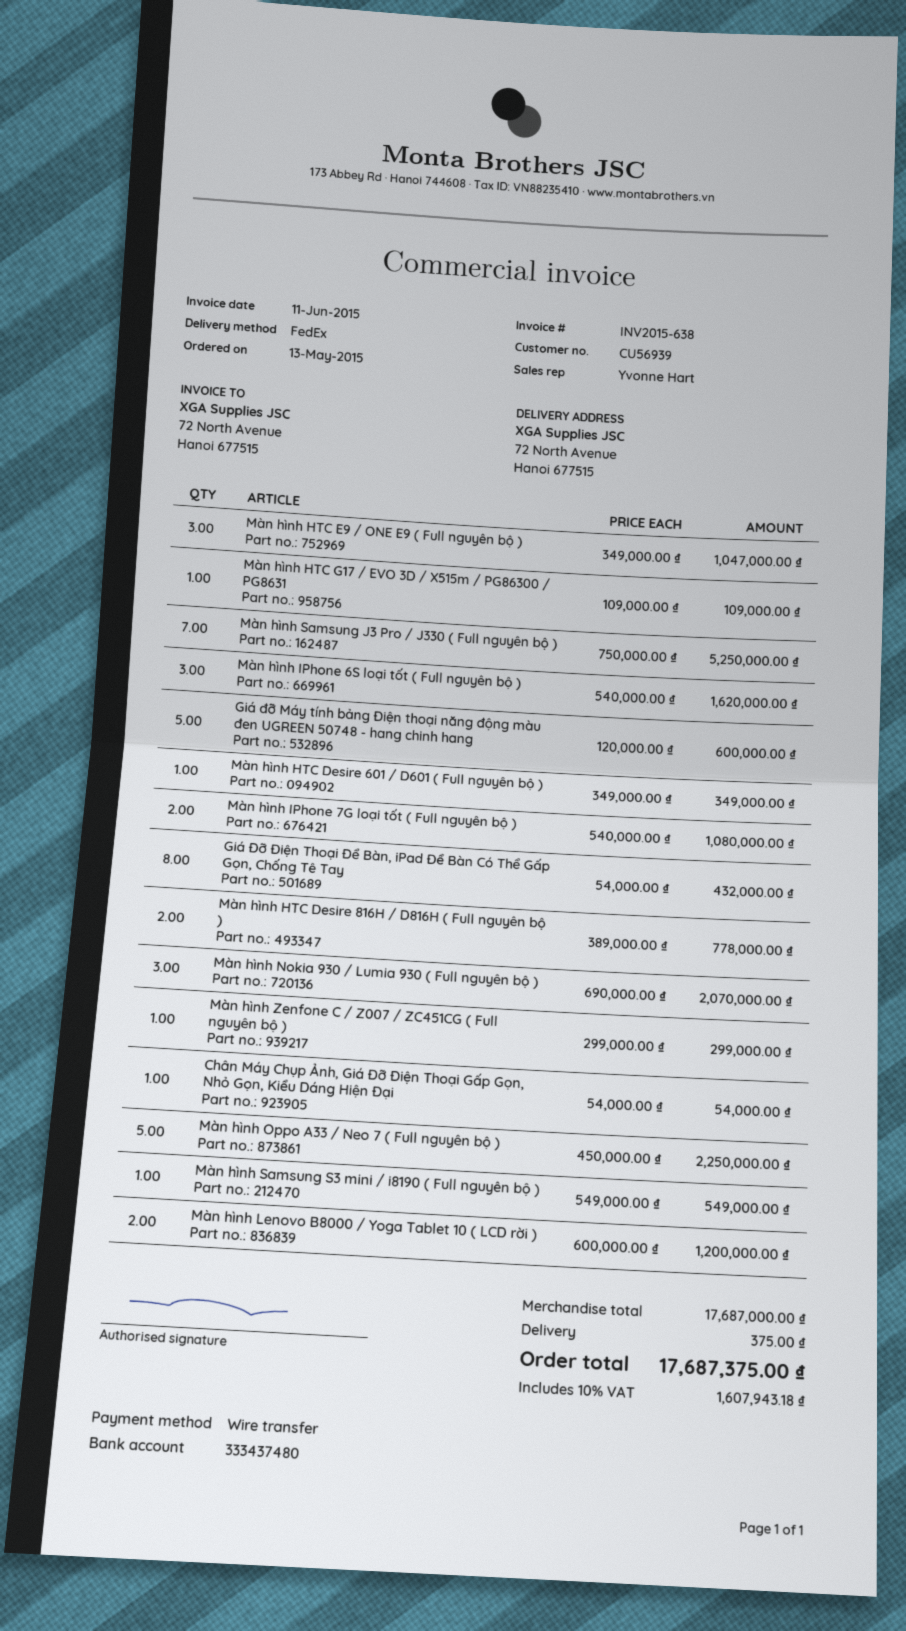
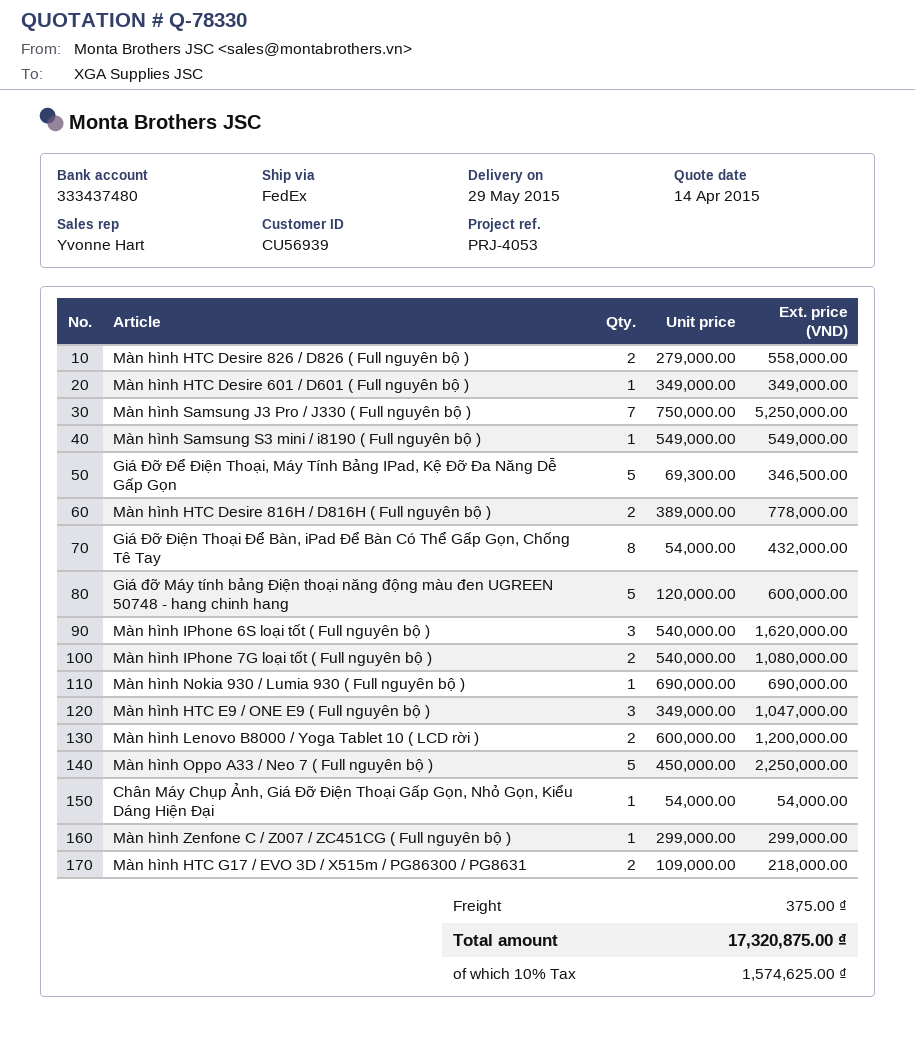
Màn hình HTC G17 / EVO 3D / X515m / PG86300 / PG8631: 1 x 109000.00 = 109000.00 -> 2 x 109000.00 = 218000.00
Màn hình Nokia 930 / Lumia 930 ( Full nguyên bộ ): 3 x 690000.00 = 2070000.00 -> 1 x 690000.00 = 690000.00
Màn hình HTC Desire 826 / D826 ( Full nguyên bộ ): none -> 2 x 279000.00 = 558000.00
Giá Đỡ Để Điện Thoại, Máy Tính Bảng IPad, Kệ Đỡ Đa Năng Dễ Gấp Gọn: none -> 5 x 69300.00 = 346500.00
tax: 10% = 1607943.18 -> 10% = 1574625.00
total: 17687375.00 -> 17320875.00

